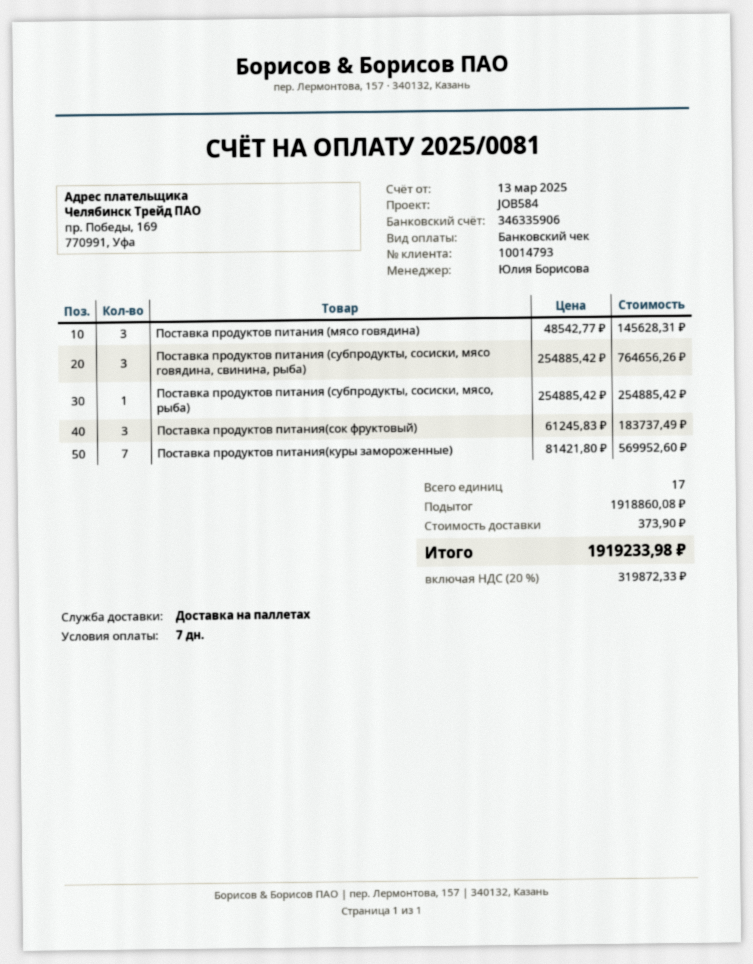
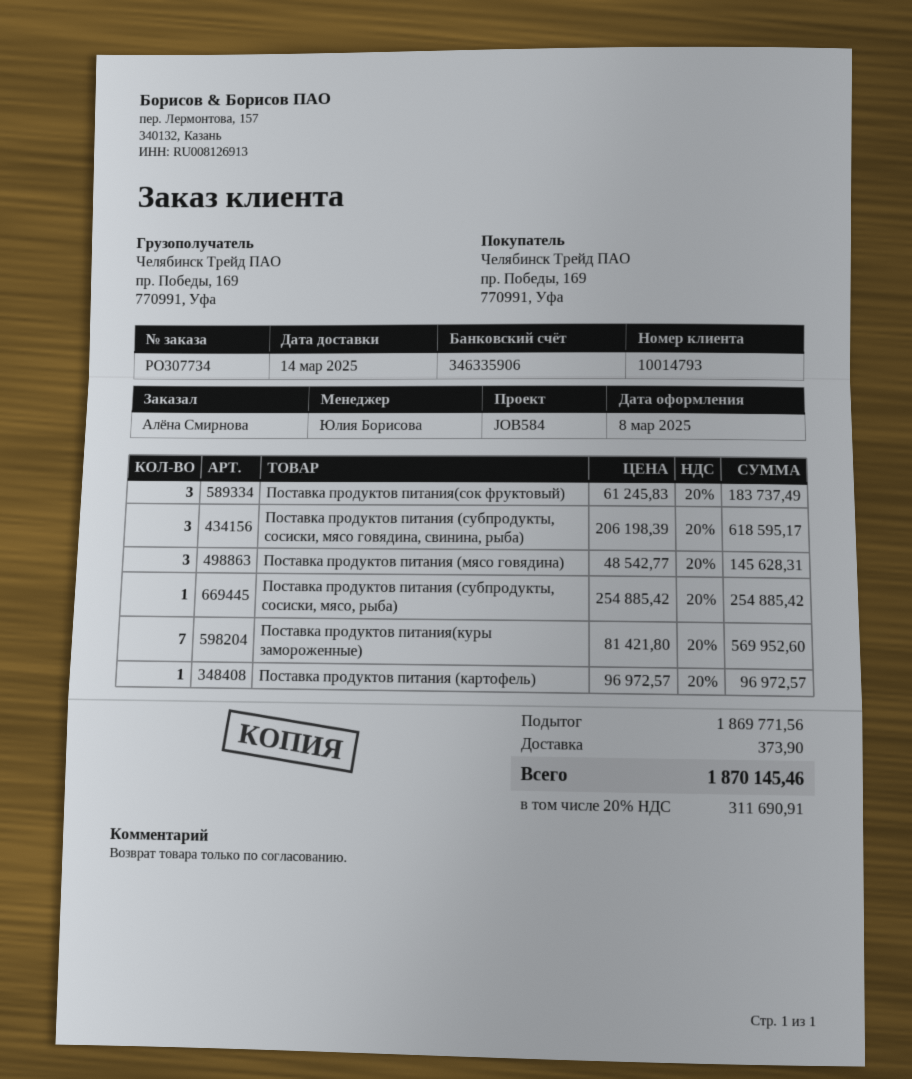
Поставка продуктов питания (субпродукты, сосиски, мясо говядина, свинина, рыба): 3 x 254885.42 = 764656.26 -> 3 x 206198.39 = 618595.17
Поставка продуктов питания (картофель): none -> 1 x 96972.57 = 96972.57
subtotal: 1918860.08 -> 1869771.56
tax: 20% = 319872.33 -> 20% = 311690.91
total: 1919233.98 -> 1870145.46

